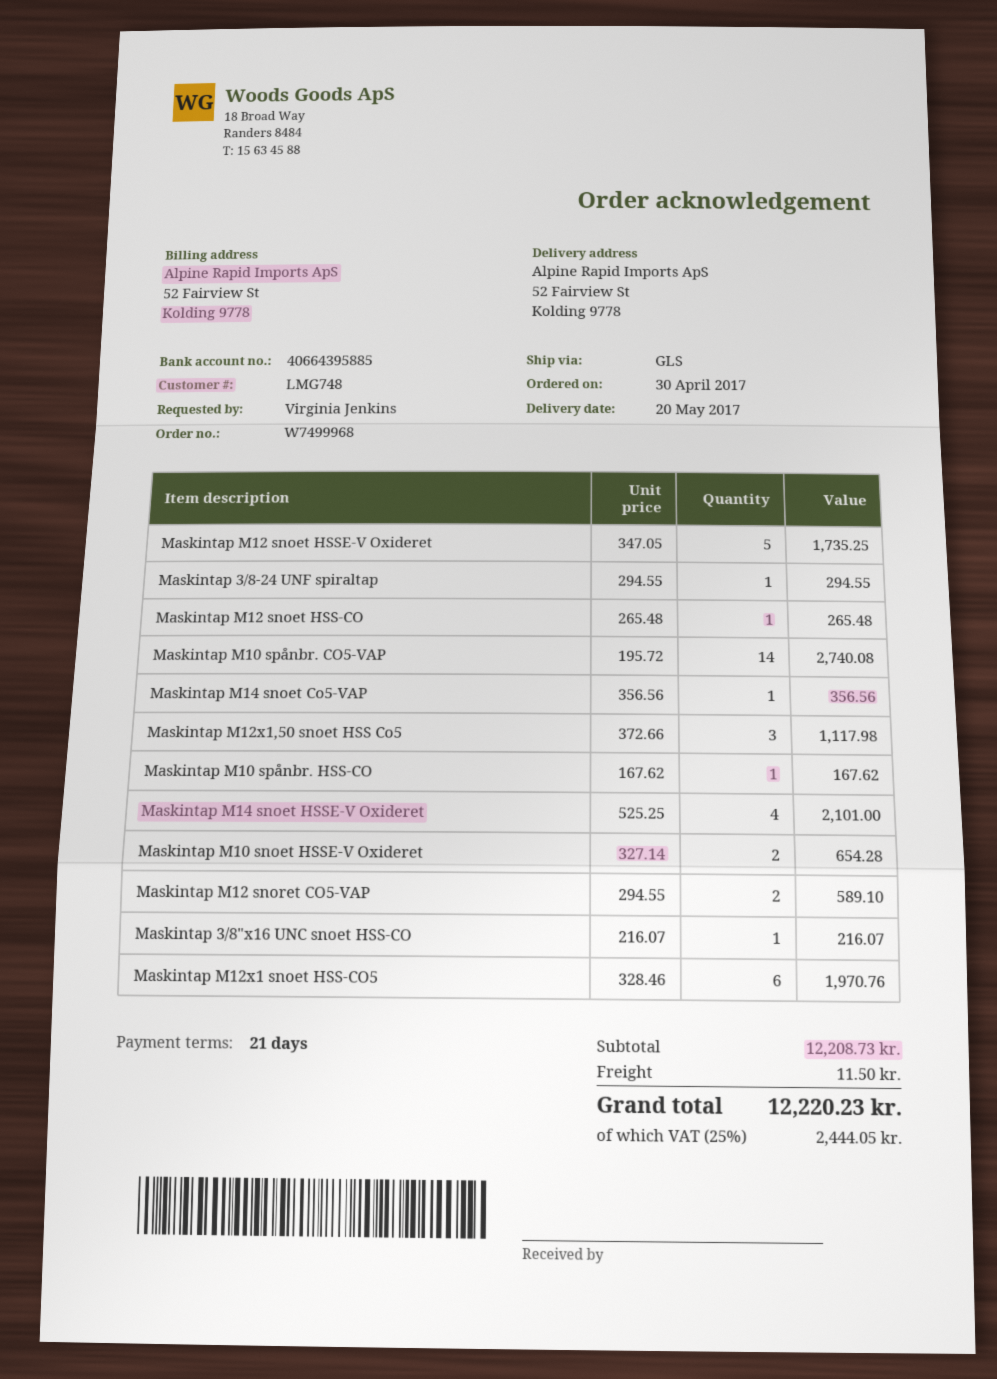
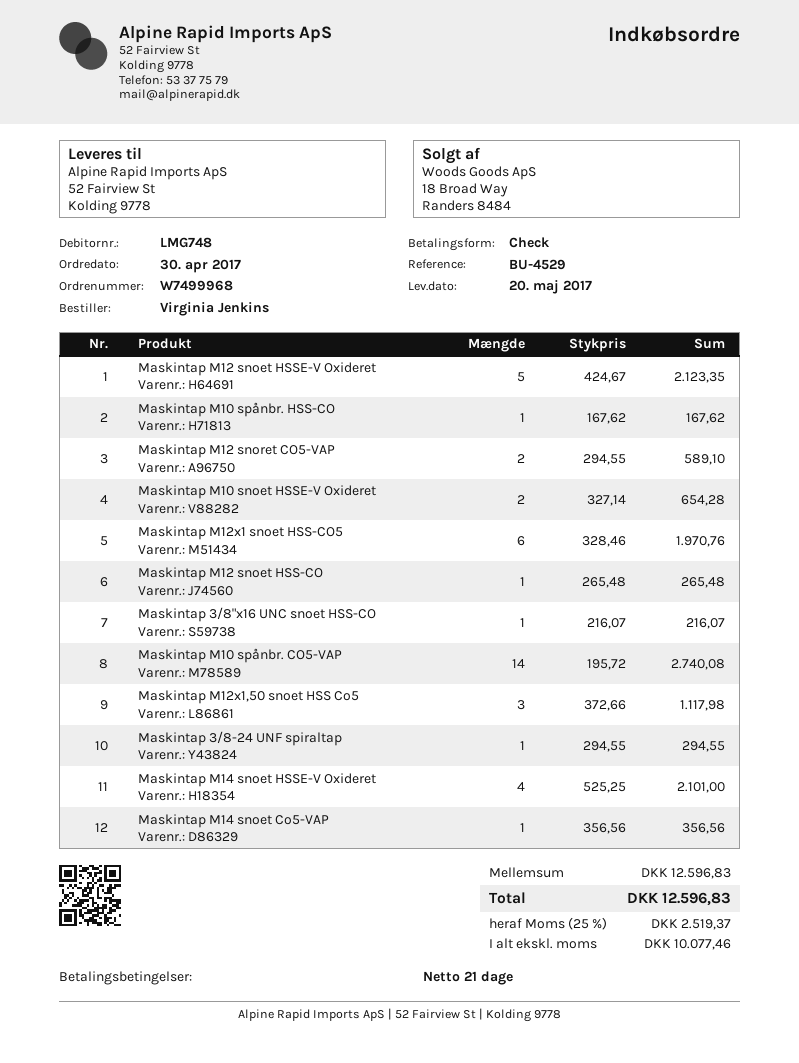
Maskintap M12 snoet HSSE-V Oxideret: 5 x 347.05 = 1735.25 -> 5 x 424.67 = 2123.35
subtotal: 12208.73 -> 12596.83
shipping: 11.50 -> none
tax: 25% = 2444.05 -> 25% = 2519.37
total: 12220.23 -> 12596.83

